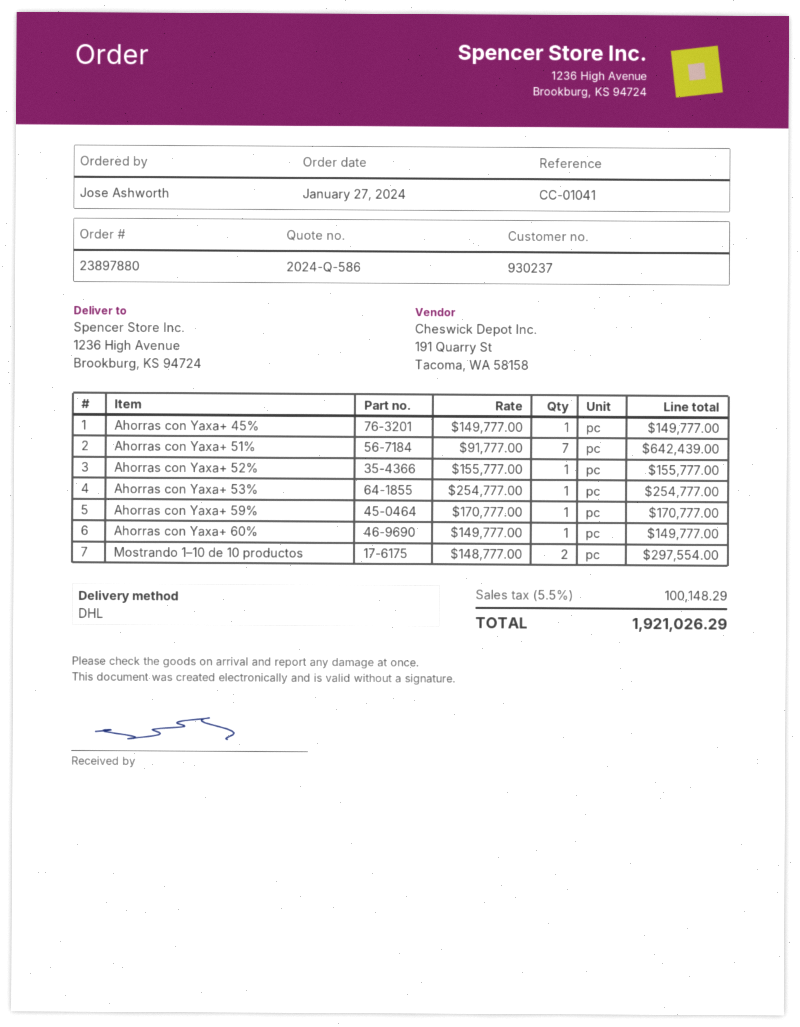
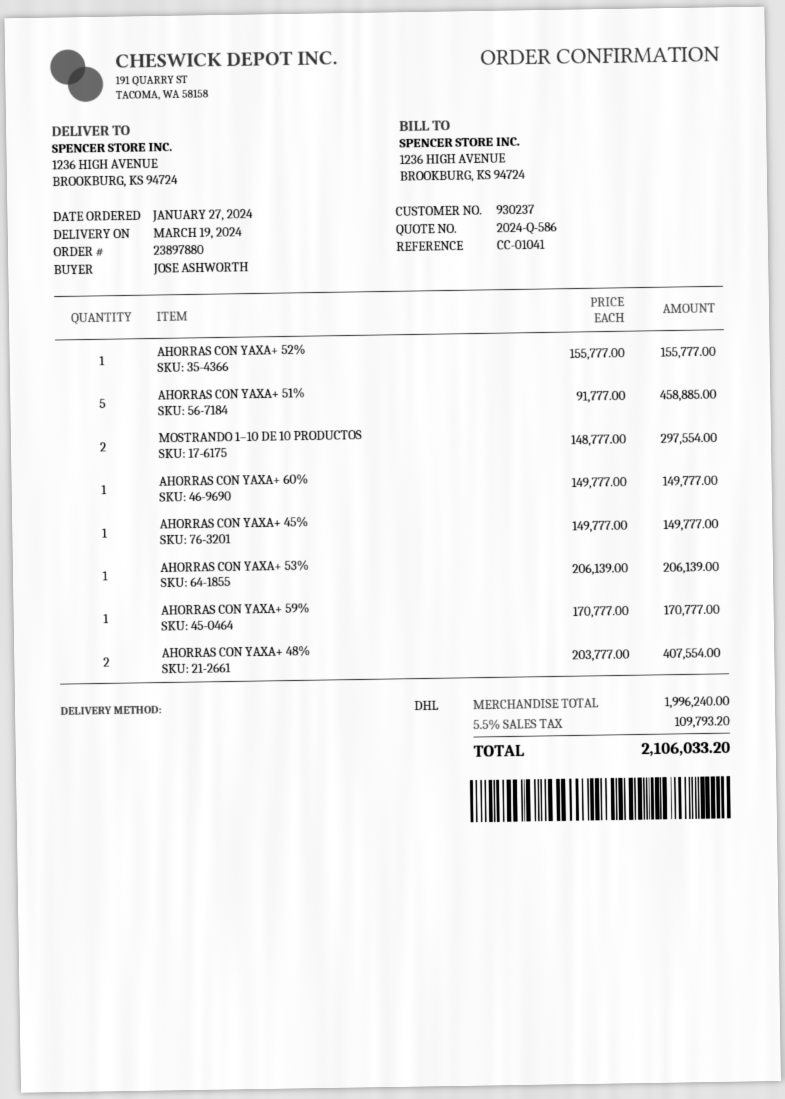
Ahorras con Yaxa+ 51%: 7 x 91777.00 = 642439.00 -> 5 x 91777.00 = 458885.00
Ahorras con Yaxa+ 53%: 1 x 254777.00 = 254777.00 -> 1 x 206139.00 = 206139.00
AHORRAS CON YAXA+ 48%: none -> 2 x 203777.00 = 407554.00
tax: 5.5% = 100148.29 -> 5.5% = 109793.20
total: 1921026.29 -> 2106033.20

